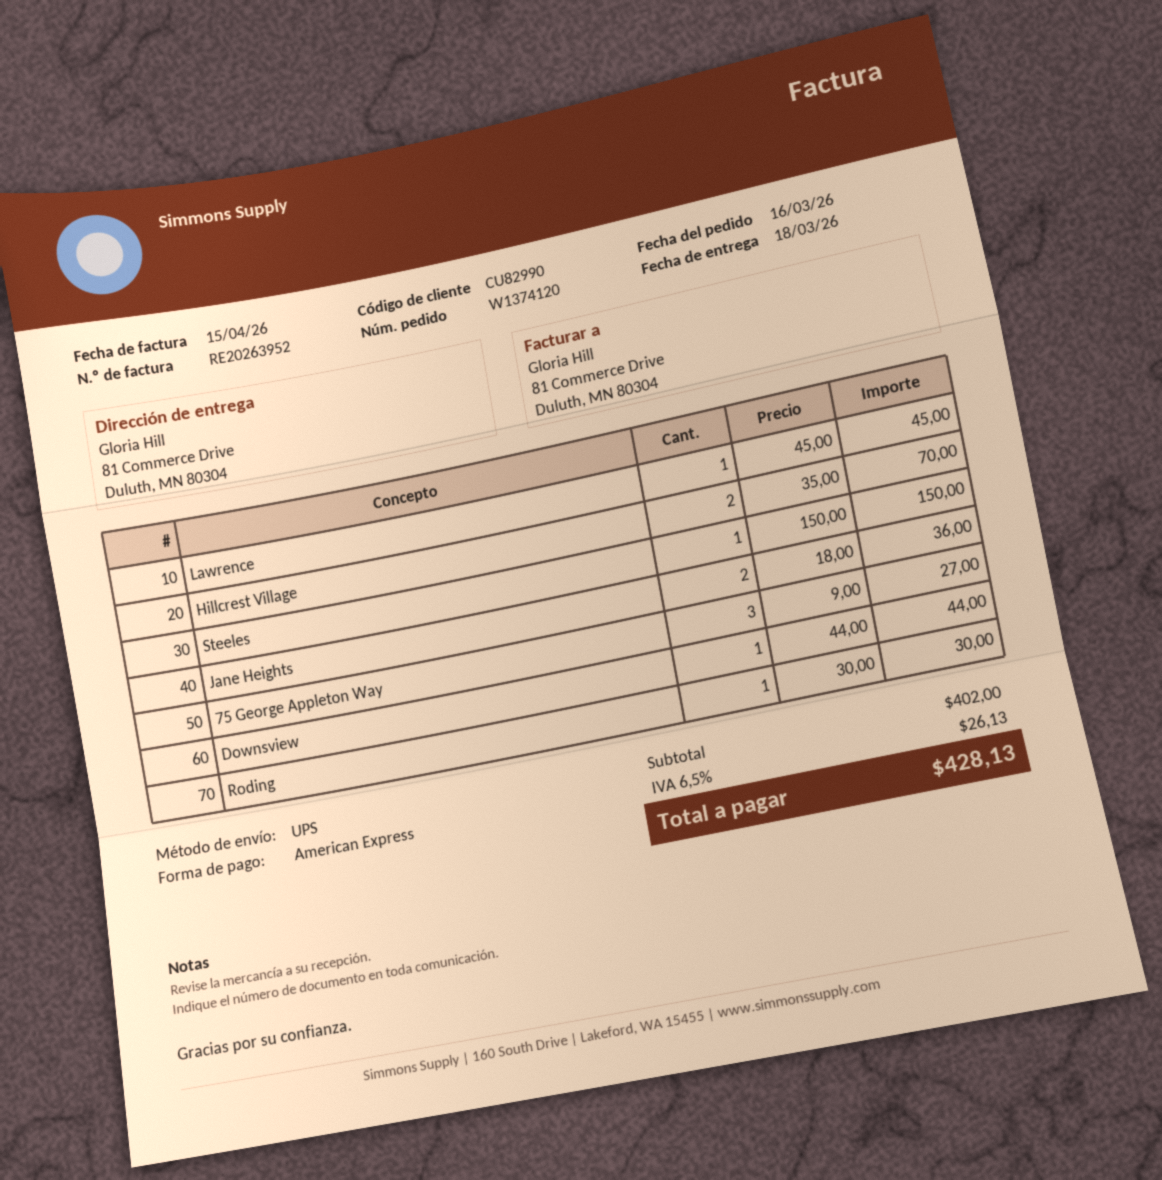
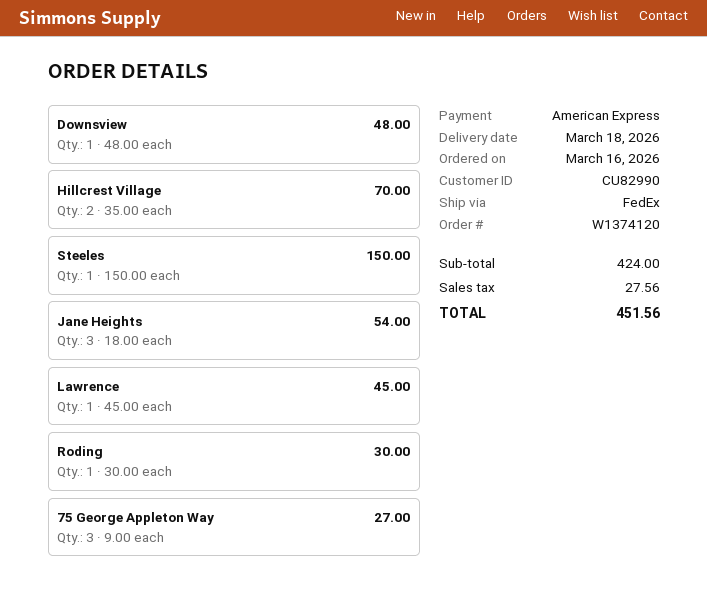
shipping method: UPS -> FedEx
Jane Heights: 2 x 18.00 = 36.00 -> 3 x 18.00 = 54.00
Downsview: 1 x 44.00 = 44.00 -> 1 x 48.00 = 48.00
subtotal: 402.00 -> 424.00
tax: 26.13 -> 27.56
total: 428.13 -> 451.56

